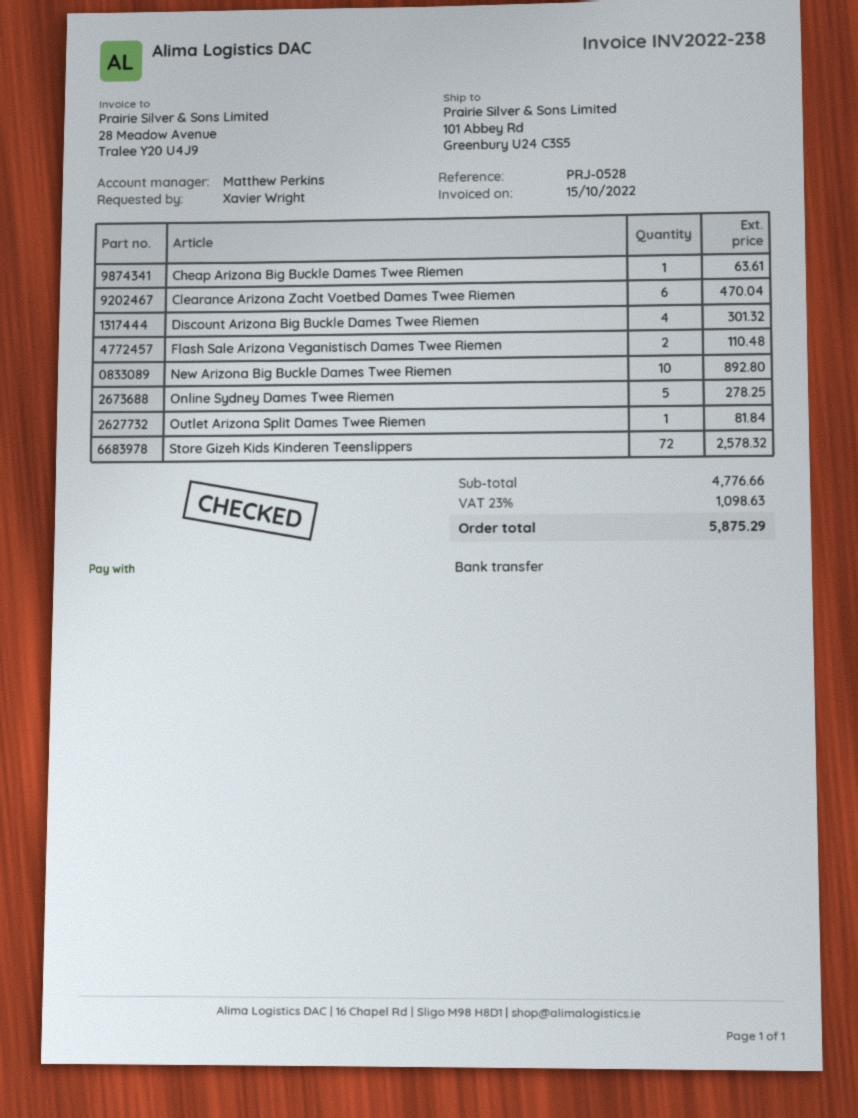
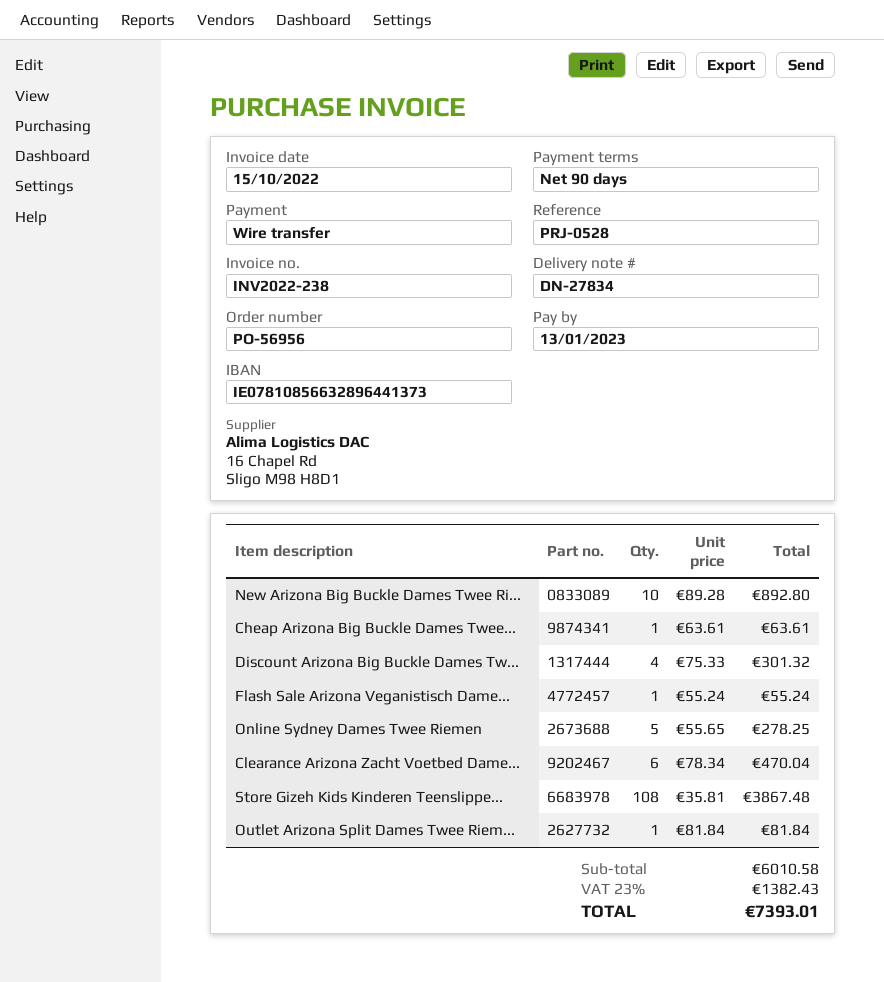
Flash Sale Arizona Veganistisch Dames Twee Riemen: 2 for 110.48 -> 1 for 55.24
Store Gizeh Kids Kinderen Teenslippers: 72 for 2578.32 -> 108 for 3867.48
subtotal: 4776.66 -> 6010.58
tax: 23% = 1098.63 -> 23% = 1382.43
total: 5875.29 -> 7393.01

